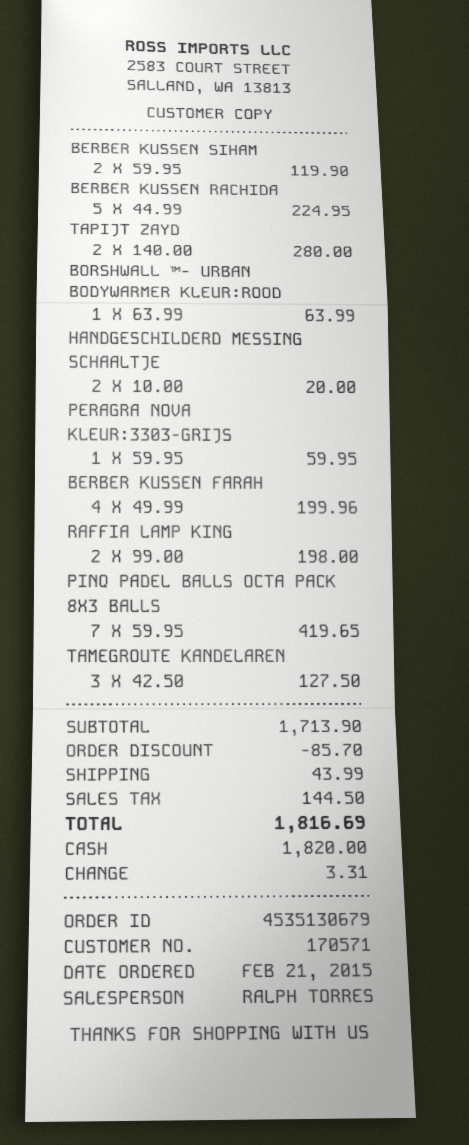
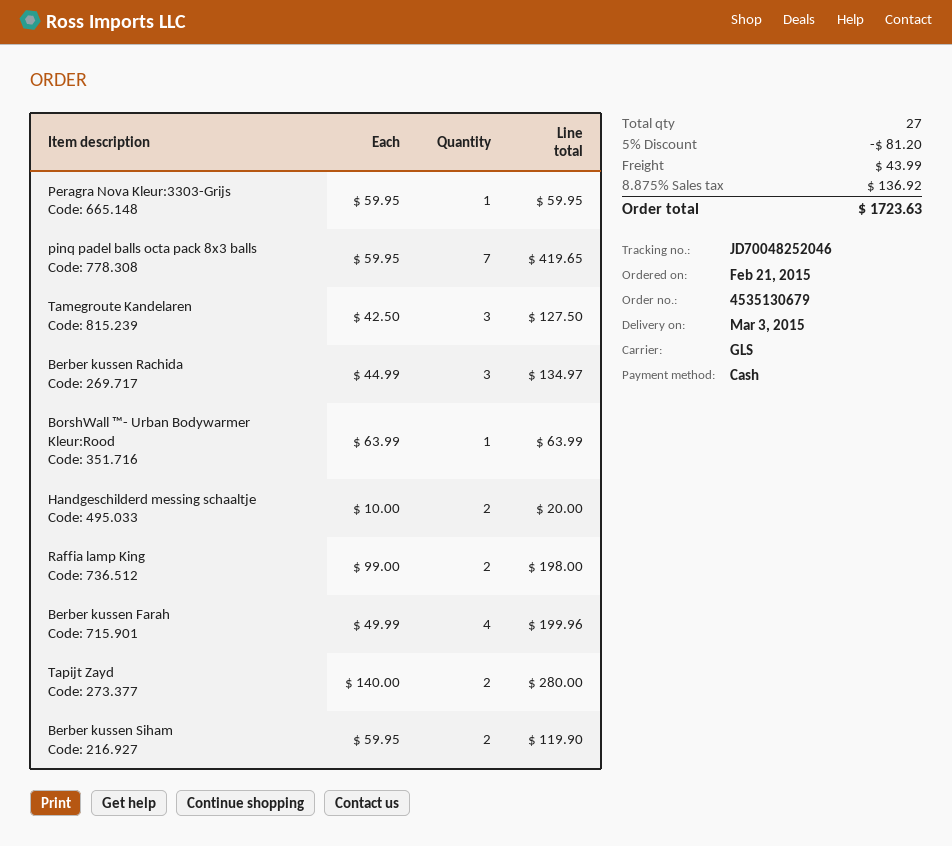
BERBER KUSSEN RACHIDA: 5 x 44.99 = 224.95 -> 3 x 44.99 = 134.97
discount: 85.70 -> 81.20
tax: 144.50 -> 136.92
total: 1816.69 -> 1723.63

